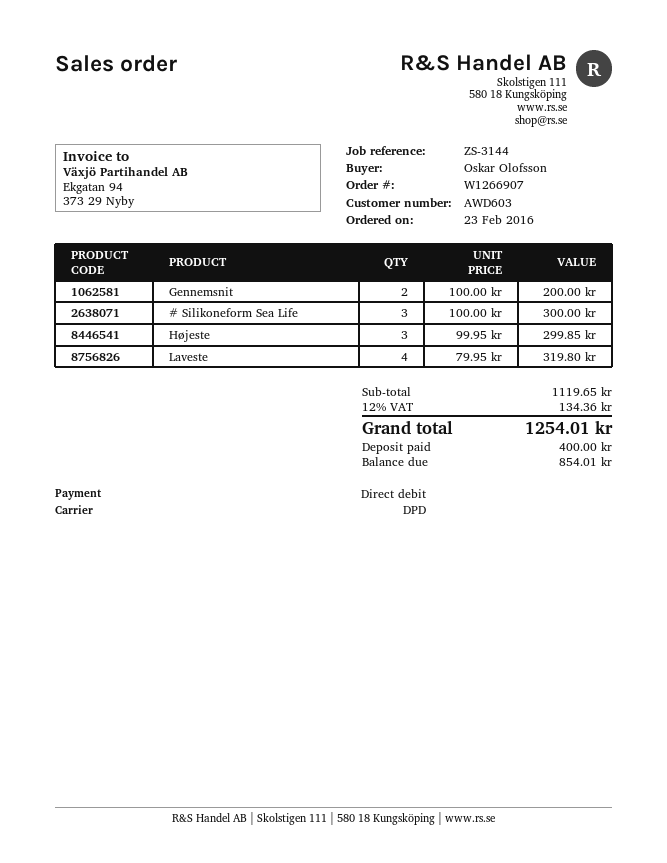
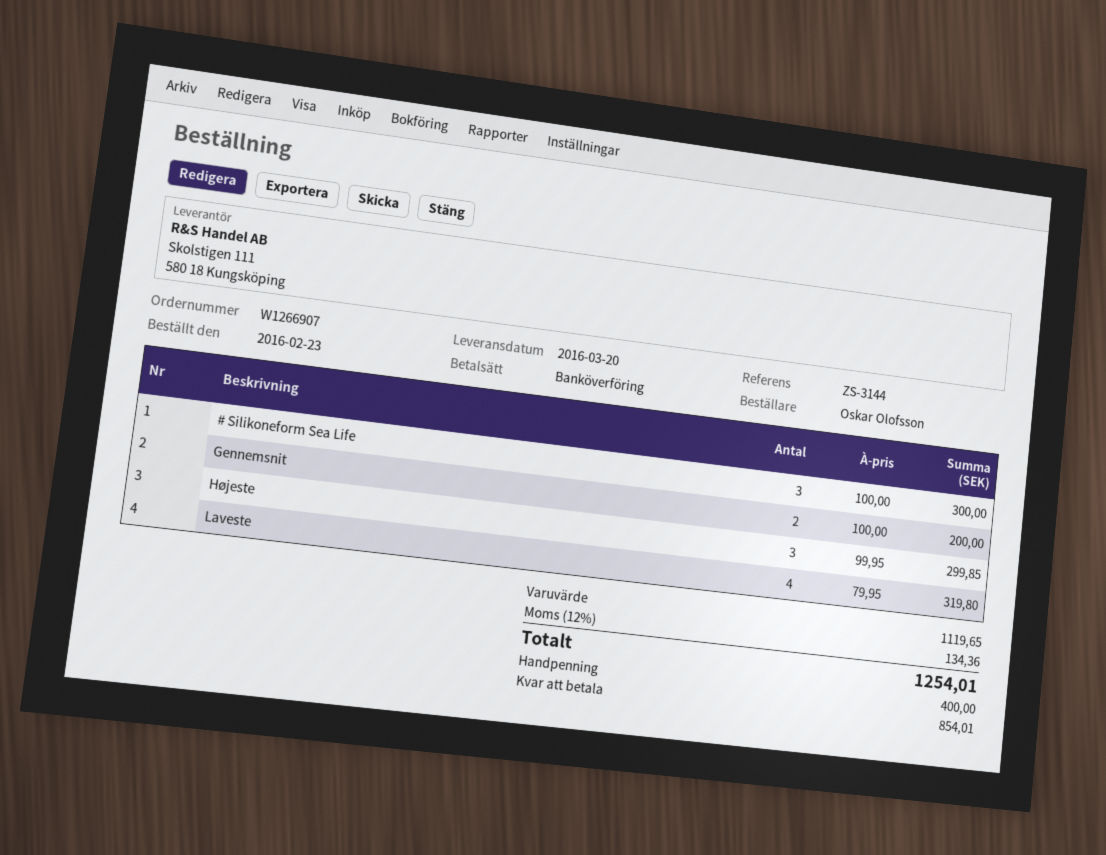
payment method: direct debit -> bank transfer

